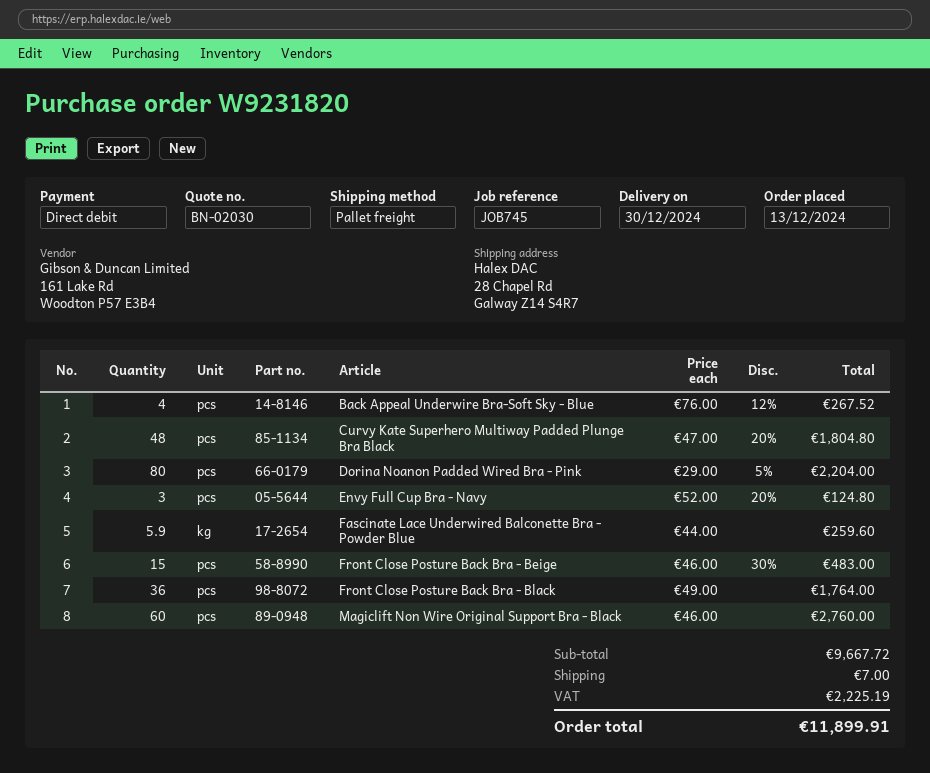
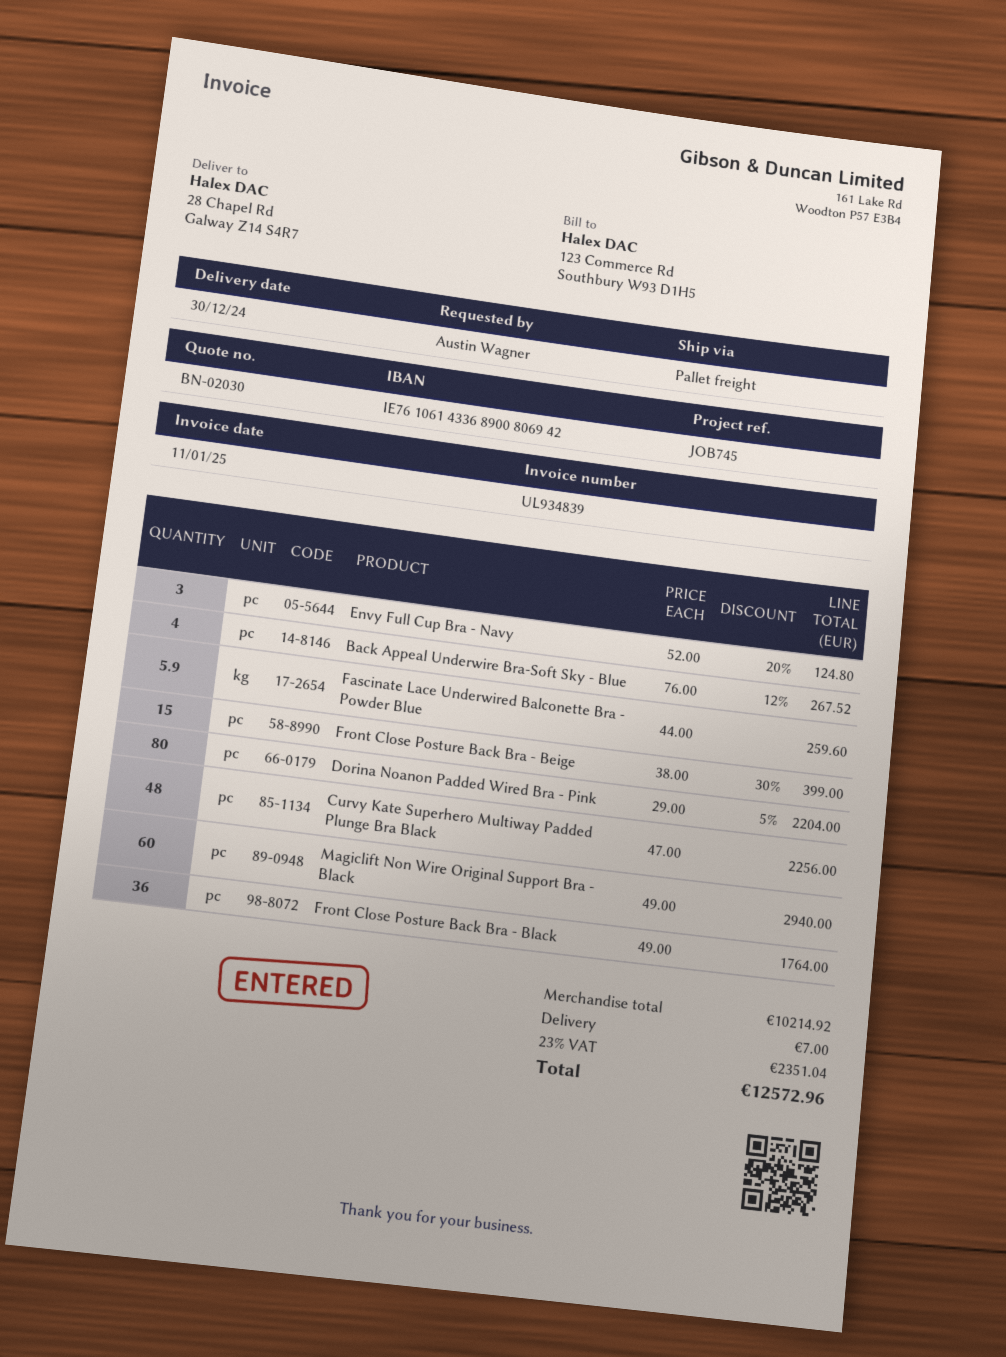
Curvy Kate Superhero Multiway Padded Plunge Bra Black: 48 x 47.00 - 20% = 1804.80 -> 48 x 47.00 = 2256.00
Front Close Posture Back Bra - Beige: 15 x 46.00 - 30% = 483.00 -> 15 x 38.00 - 30% = 399.00
Magiclift Non Wire Original Support Bra - Black: 60 x 46.00 = 2760.00 -> 60 x 49.00 = 2940.00
subtotal: 9667.72 -> 10214.92
tax: 2225.19 -> 2351.04
total: 11899.91 -> 12572.96

